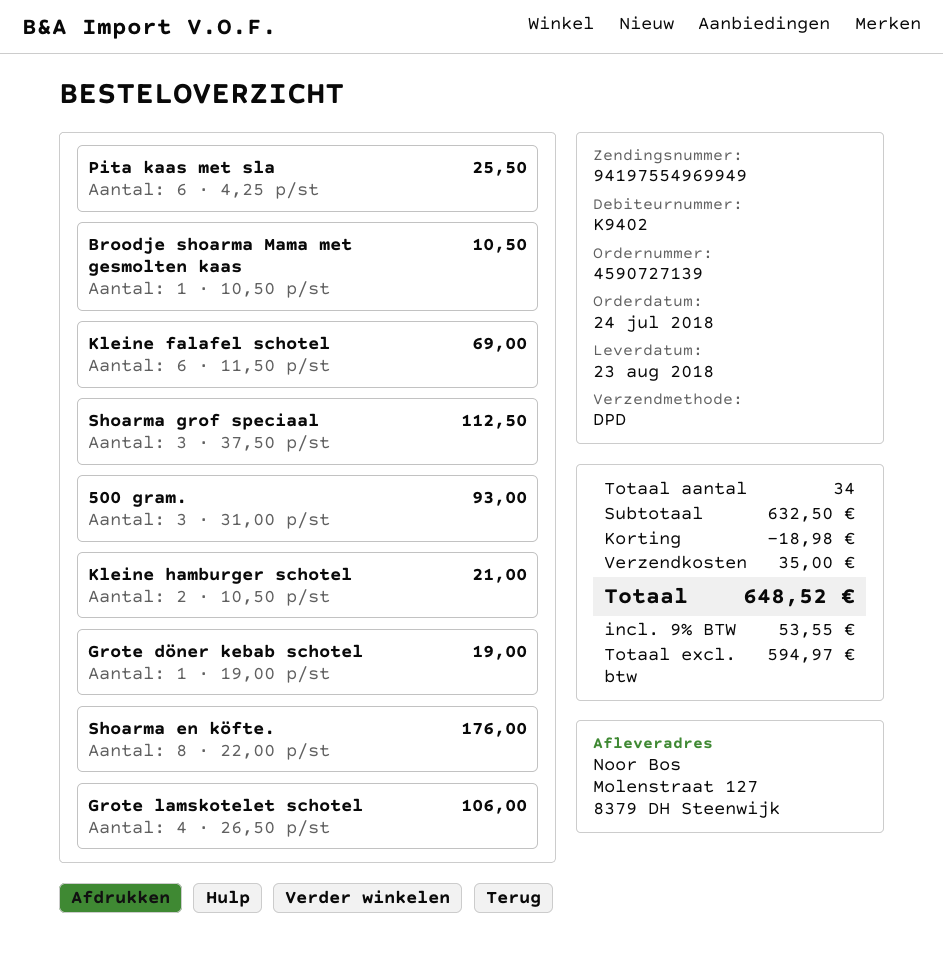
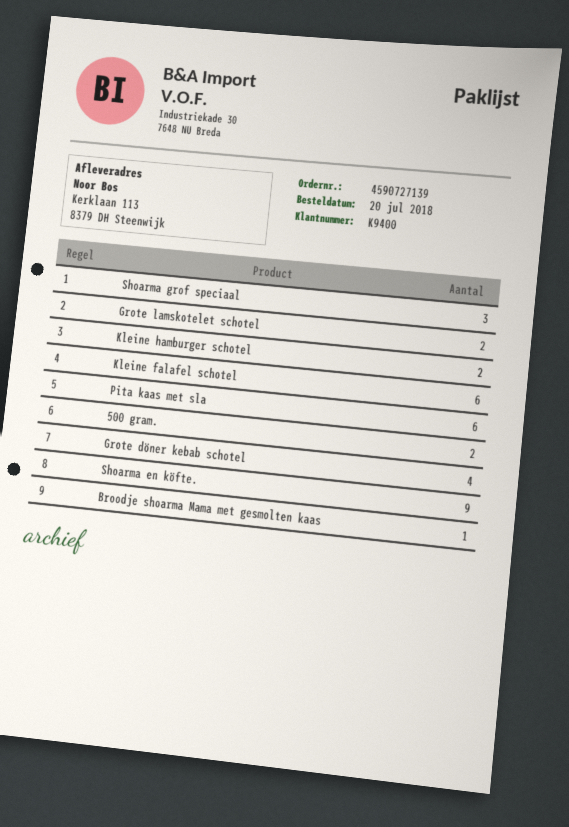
order date: 2018-07-24 -> 2018-07-20
customer number: K9402 -> K9400
ship to: Molenstraat 127, 8379 DH Steenwijk -> Kerklaan 113, 8379 DH Steenwijk
500 gram.: 3 -> 2
Grote döner kebab schotel: 1 -> 4
Shoarma en köfte.: 8 -> 9
Grote lamskotelet schotel: 4 -> 2

